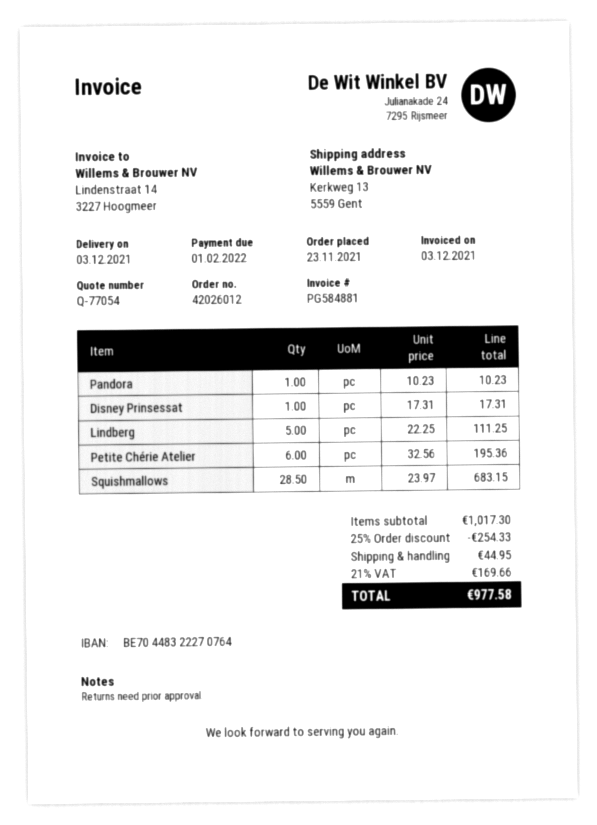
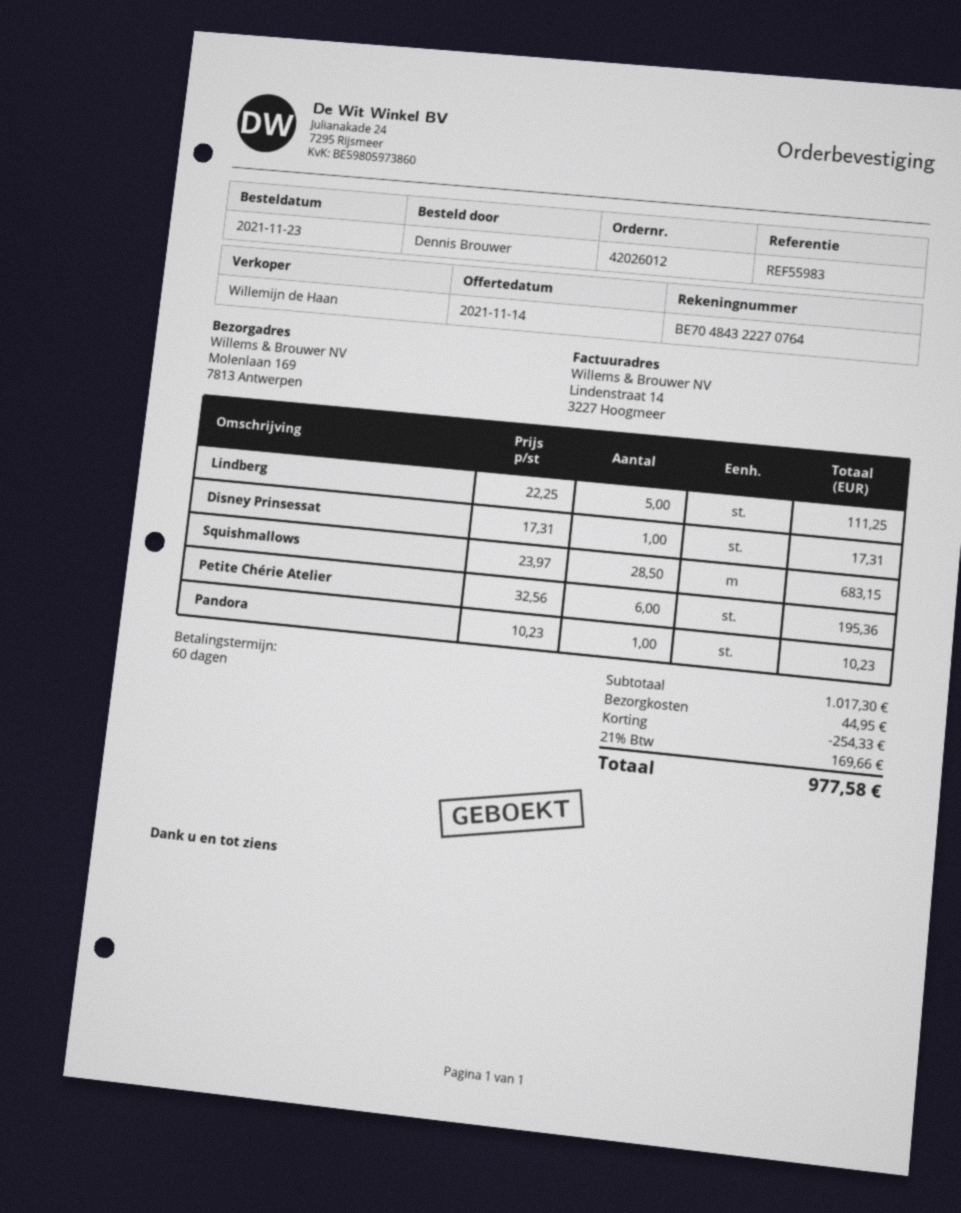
bank account: BE70448322270764 -> BE70484322270764
ship to: Kerkweg 13, 5559 Gent -> Molenlaan 169, 7813 Antwerpen

